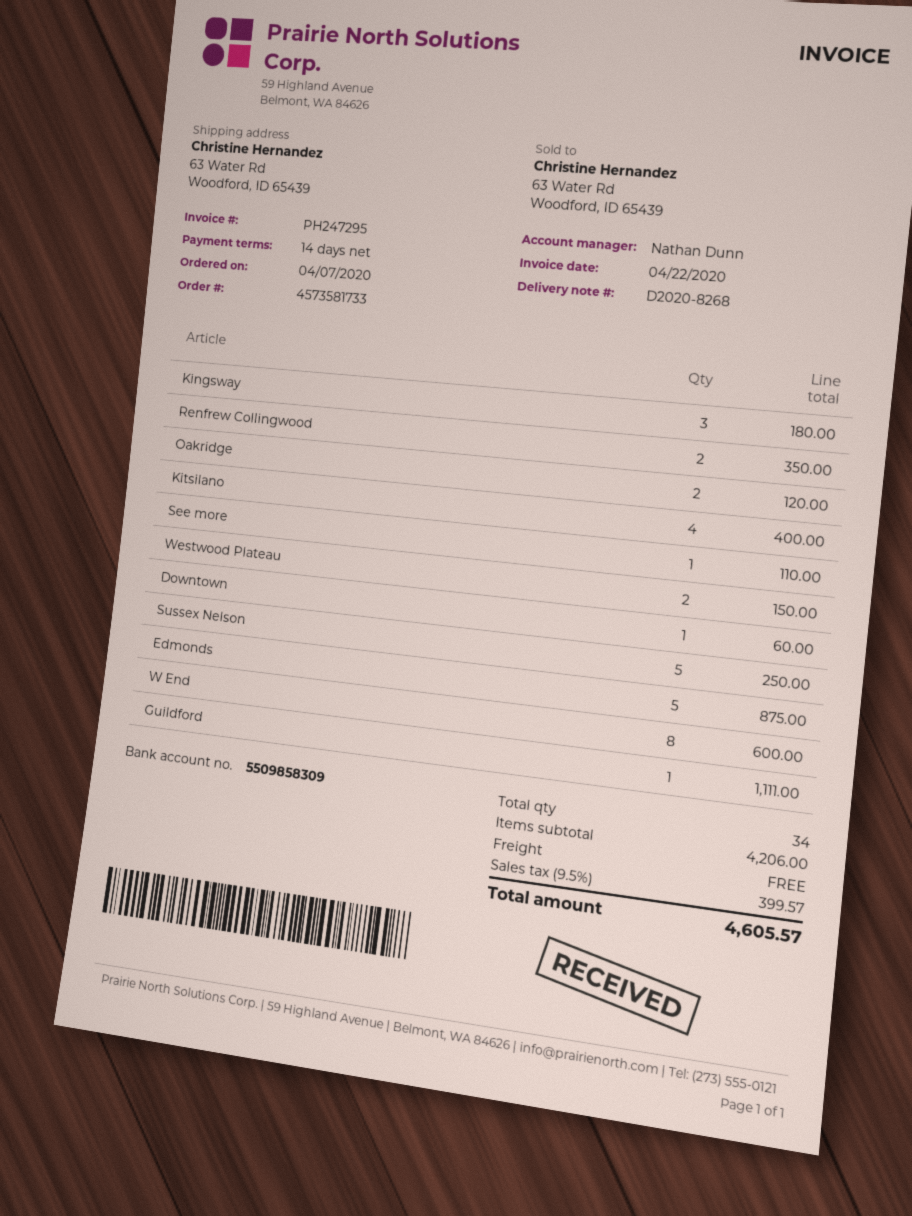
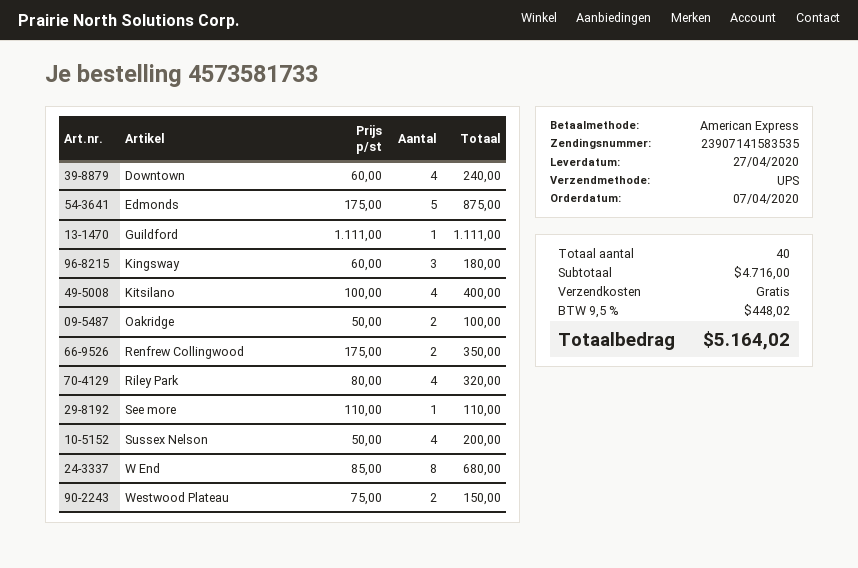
Oakridge: 2 for 120.00 -> 2 for 100.00
Downtown: 1 for 60.00 -> 4 for 240.00
Sussex Nelson: 5 for 250.00 -> 4 for 200.00
W End: 8 for 600.00 -> 8 for 680.00
Riley Park: none -> 4 for 320.00
total quantity: 34 -> 40
subtotal: 4206.00 -> 4716.00
tax: 9.5% = 399.57 -> 9.5% = 448.02
total: 4605.57 -> 5164.02

